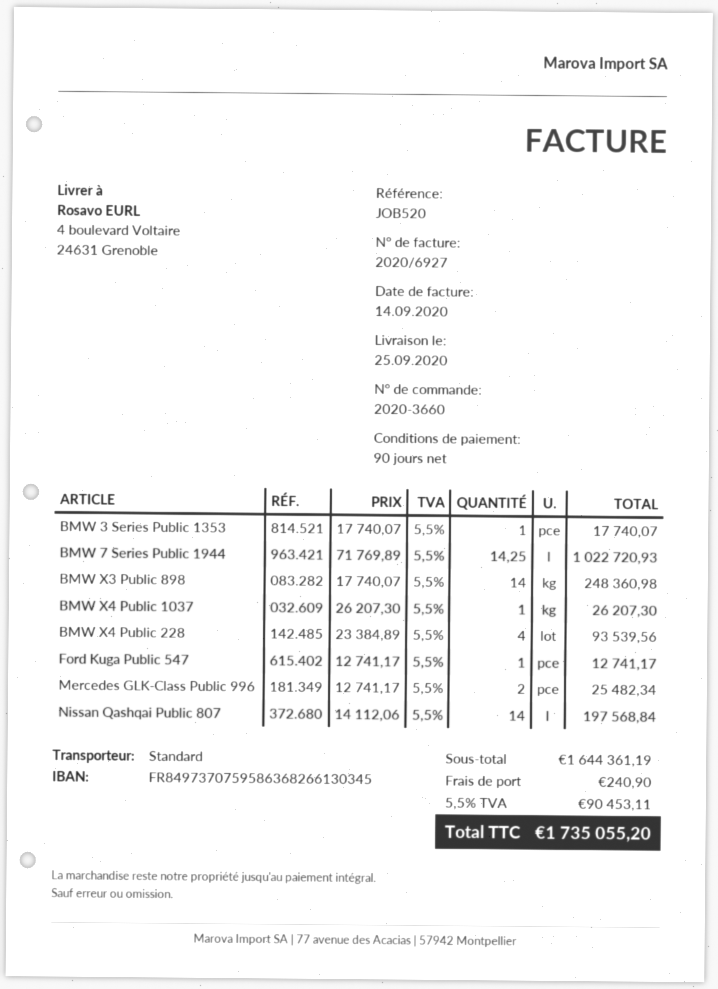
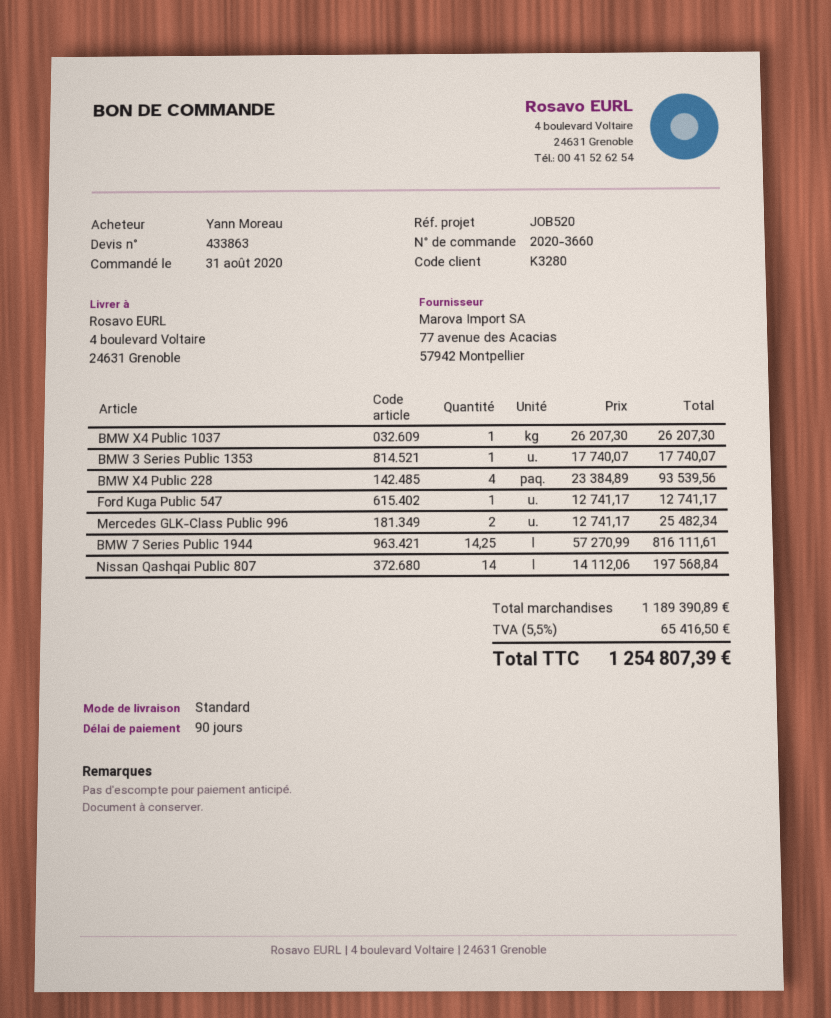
BMW 7 Series Public 1944: 14.25 x 71769.89 = 1022720.93 -> 14.25 x 57270.99 = 816111.61
BMW X3 Public 898: 14 x 17740.07 = 248360.98 -> none
subtotal: 1644361.19 -> 1189390.89
shipping: 240.90 -> none
tax: 5.5% = 90453.11 -> 5.5% = 65416.50
total: 1735055.20 -> 1254807.39

